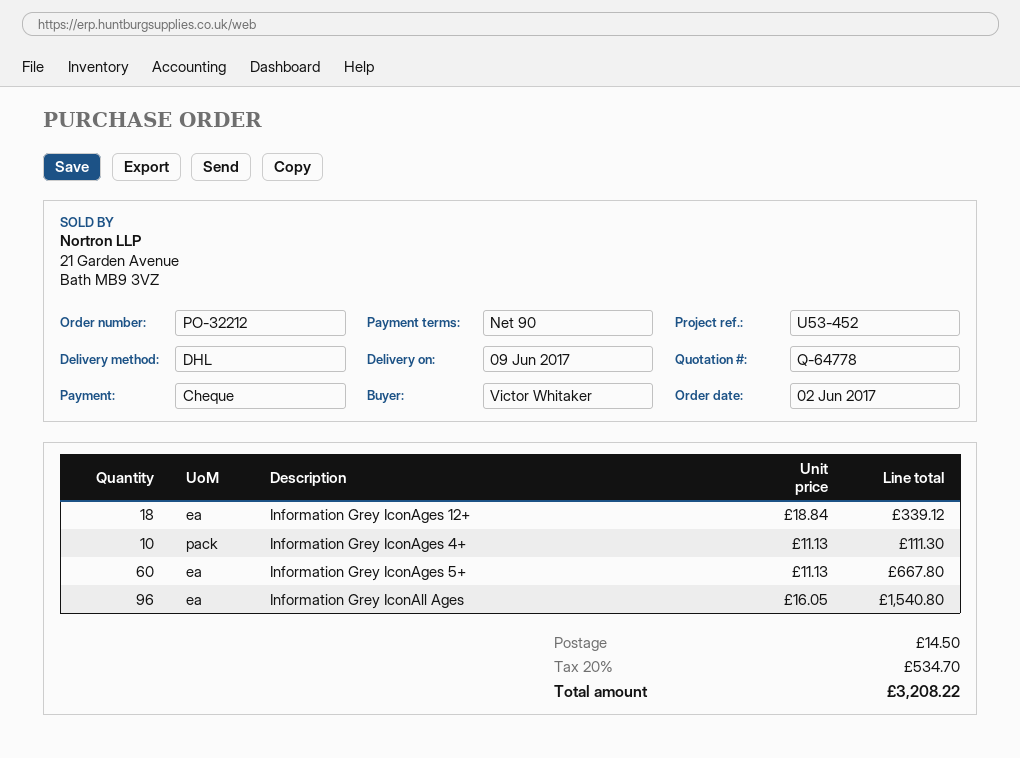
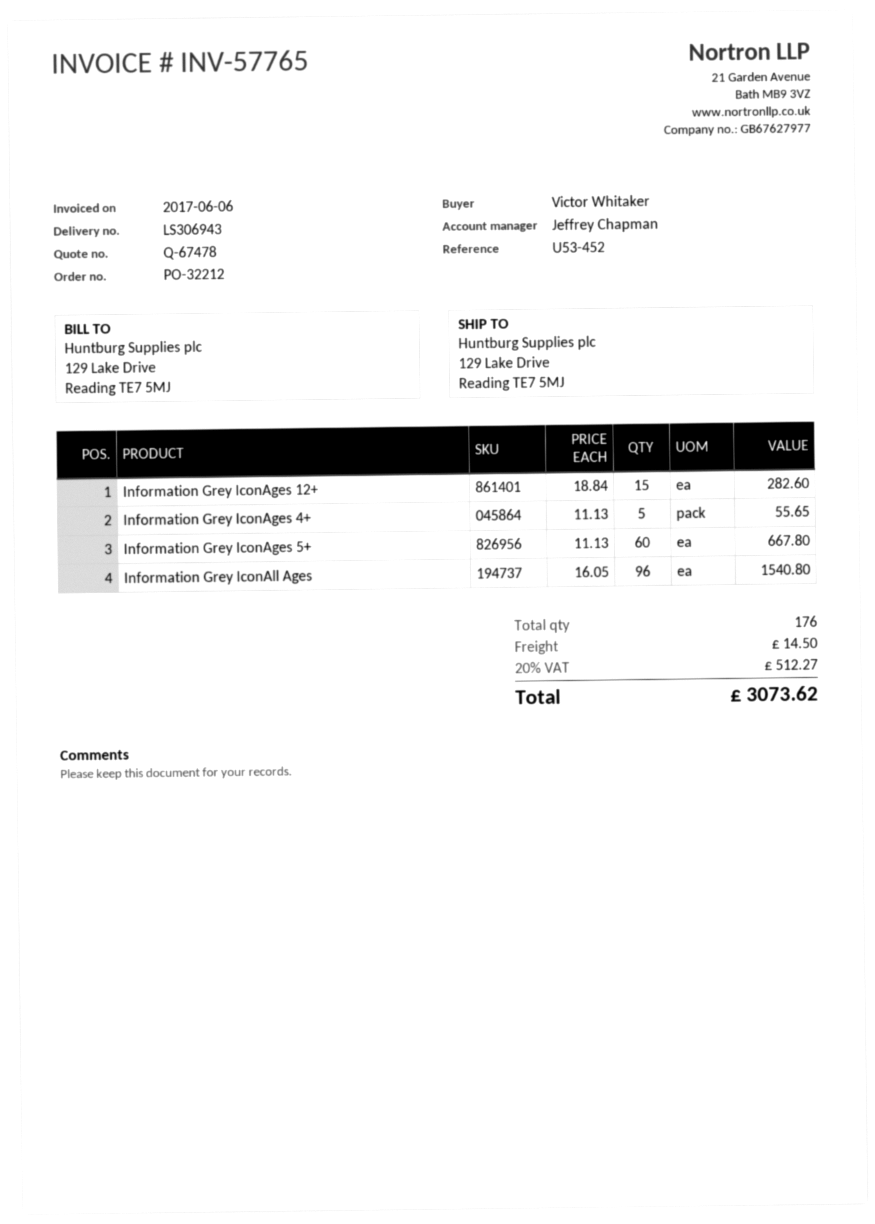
quote number: Q-64778 -> Q-67478
Information Grey IconAges 12+: 18 x 18.84 = 339.12 -> 15 x 18.84 = 282.60
Information Grey IconAges 4+: 10 x 11.13 = 111.30 -> 5 x 11.13 = 55.65
tax: 20% = 534.70 -> 20% = 512.27
total: 3208.22 -> 3073.62

